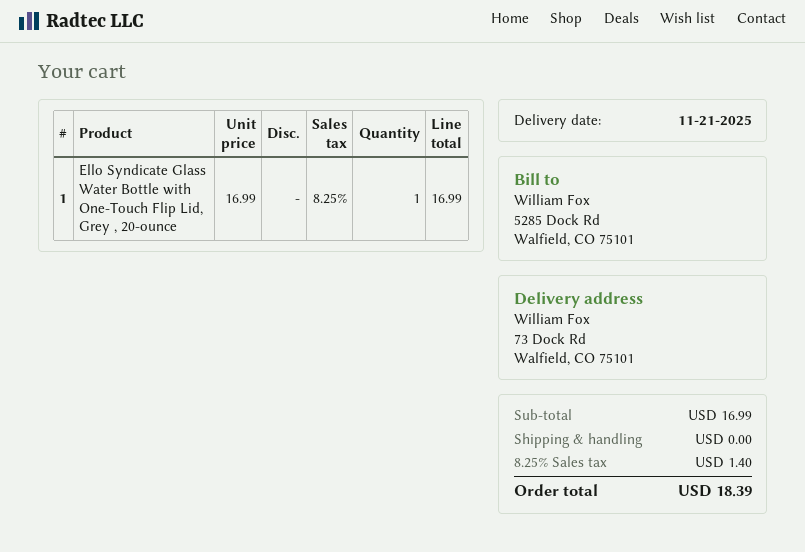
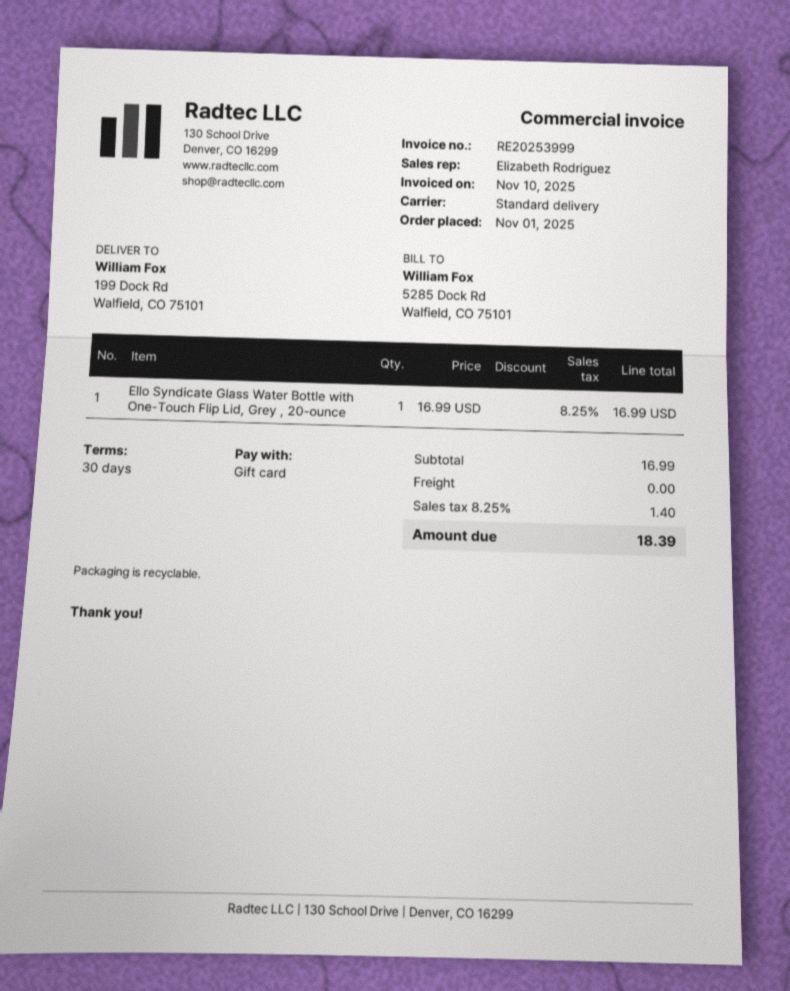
ship to: 73 Dock Rd, Walfield, CO 75101 -> 199 Dock Rd, Walfield, CO 75101

